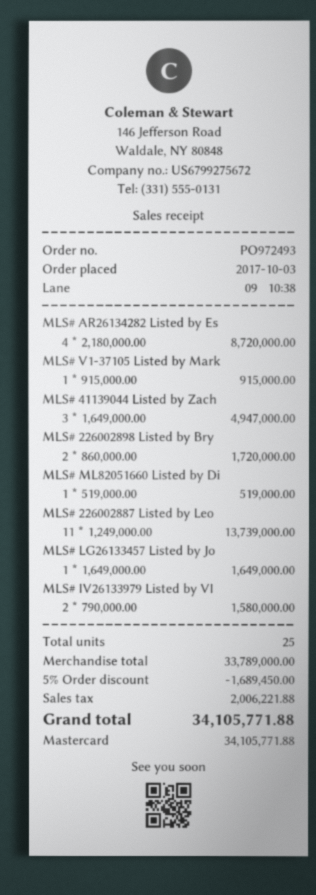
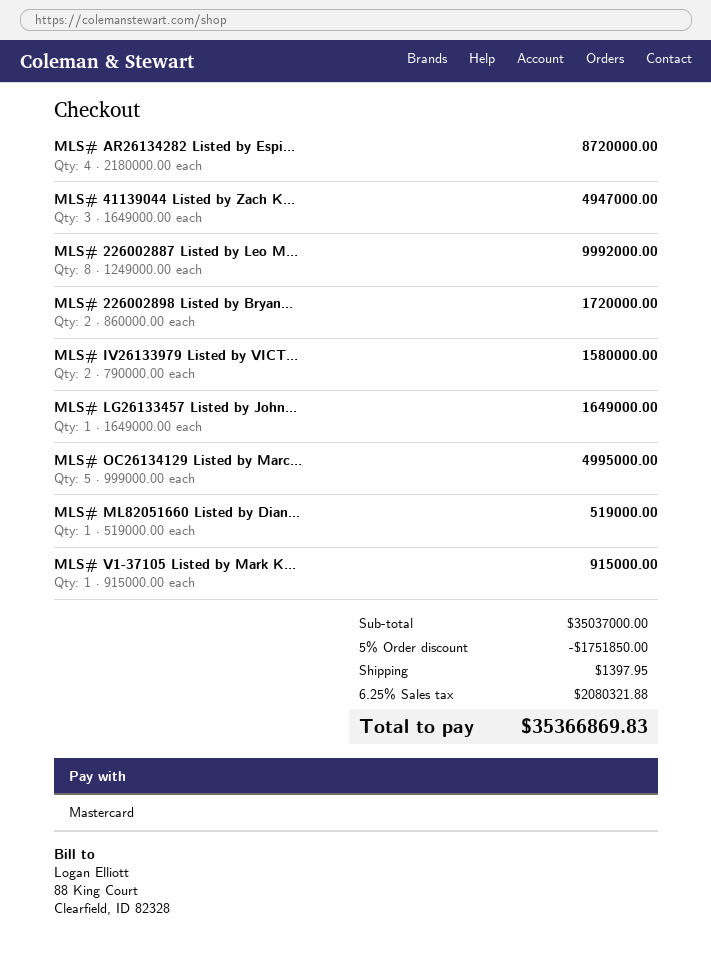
MLS# 226002887 Listed by Leo: 11 x 1249000.00 = 13739000.00 -> 8 x 1249000.00 = 9992000.00
MLS# OC26134129 Listed by Marc...: none -> 5 x 999000.00 = 4995000.00
subtotal: 33789000.00 -> 35037000.00
discount: 5% = 1689450.00 -> 5% = 1751850.00
shipping: none -> 1397.95
tax: 2006221.88 -> 2080321.88
total: 34105771.88 -> 35366869.83

